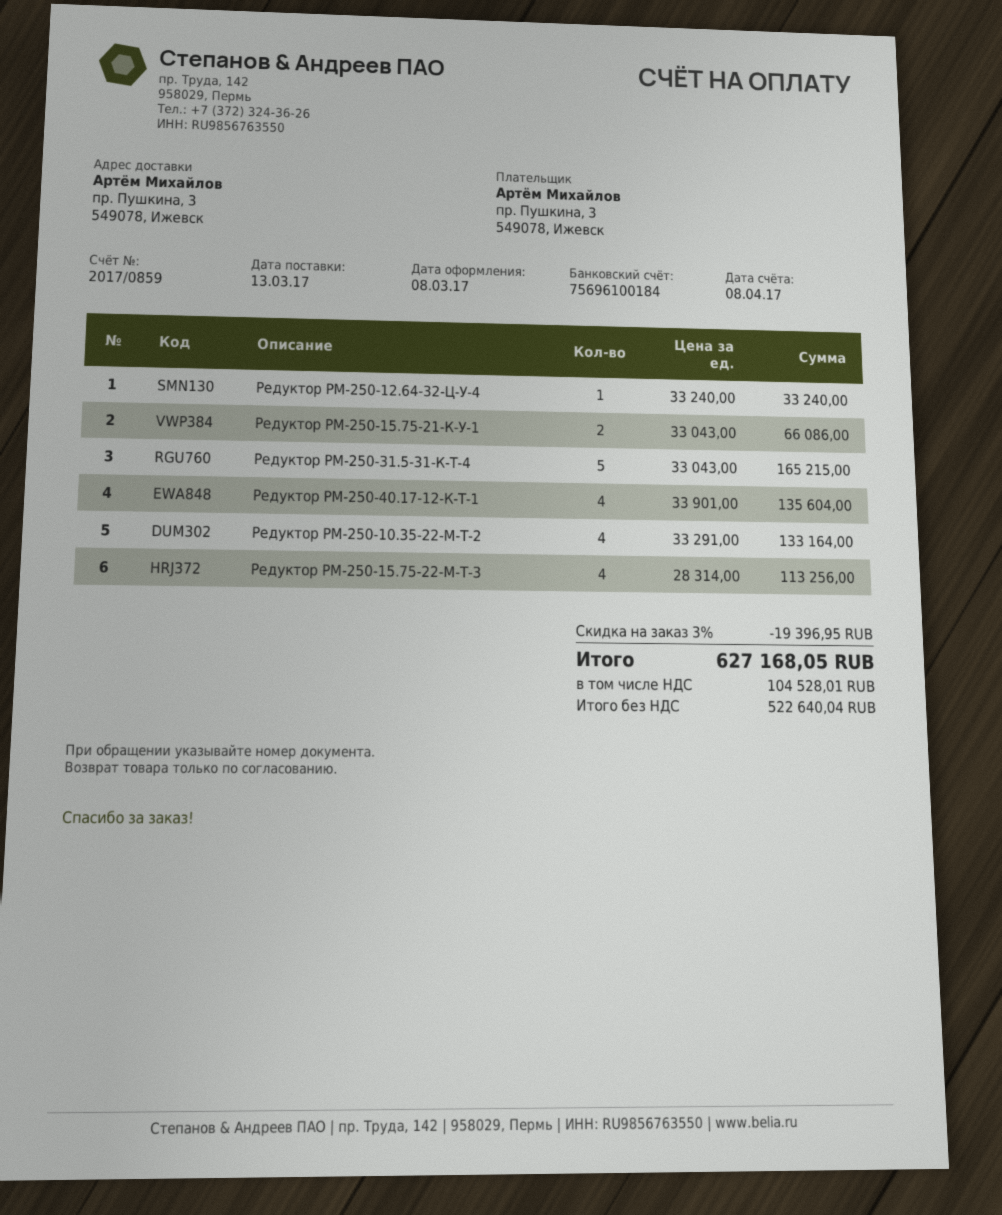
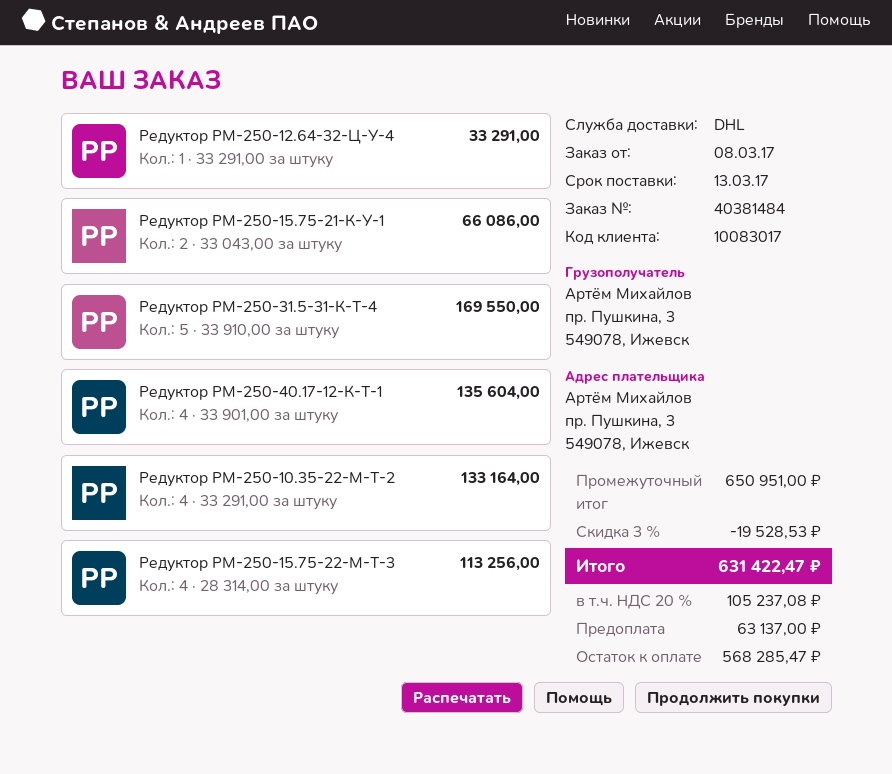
Редуктор РМ-250-12.64-32-Ц-У-4: 1 x 33240.00 = 33240.00 -> 1 x 33291.00 = 33291.00
Редуктор РМ-250-31.5-31-К-Т-4: 5 x 33043.00 = 165215.00 -> 5 x 33910.00 = 169550.00
discount: 3% = 19396.95 -> 3% = 19528.53
tax: 104528.01 -> 105237.08
total: 627168.05 -> 631422.47

